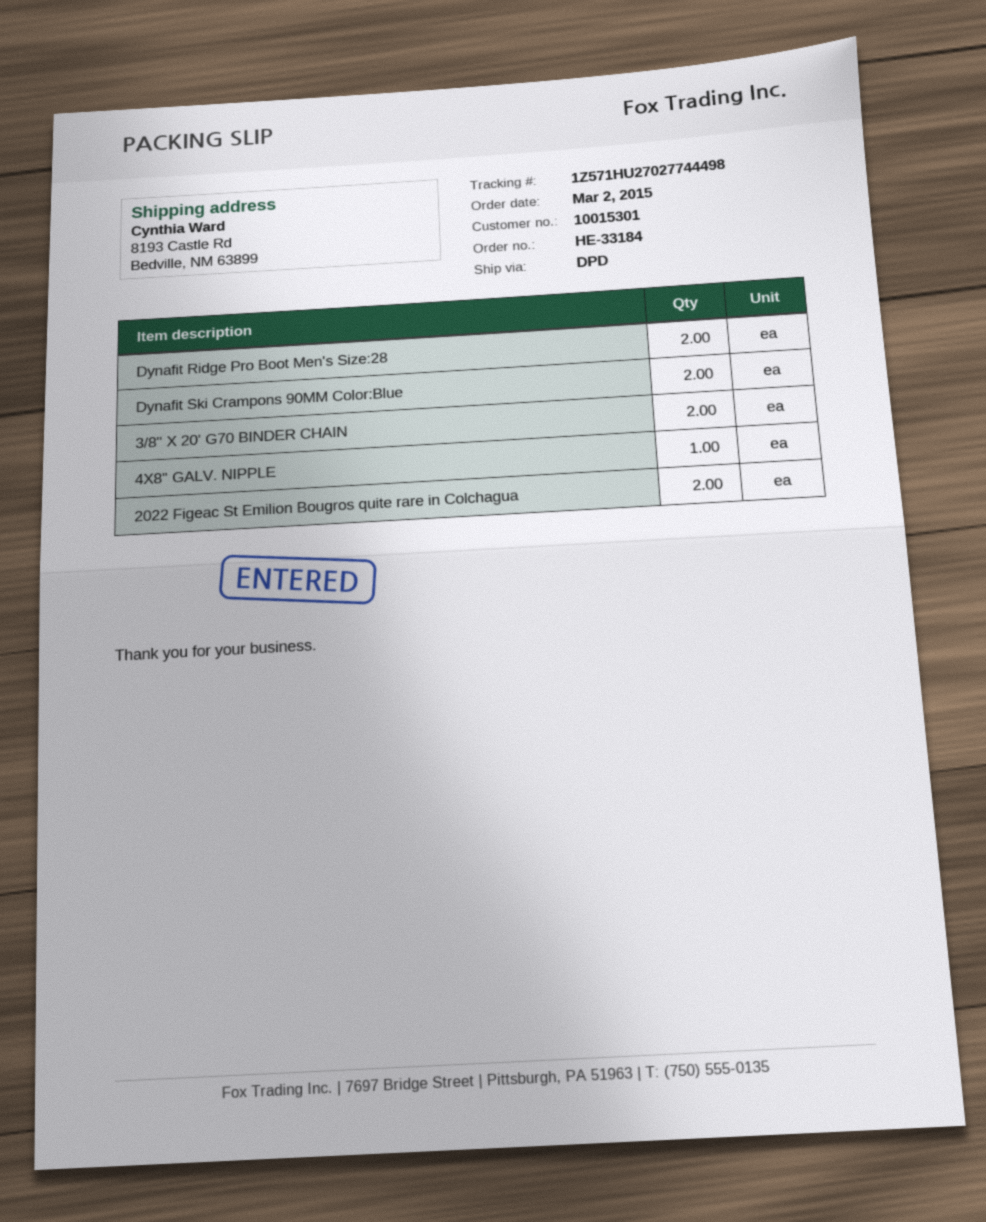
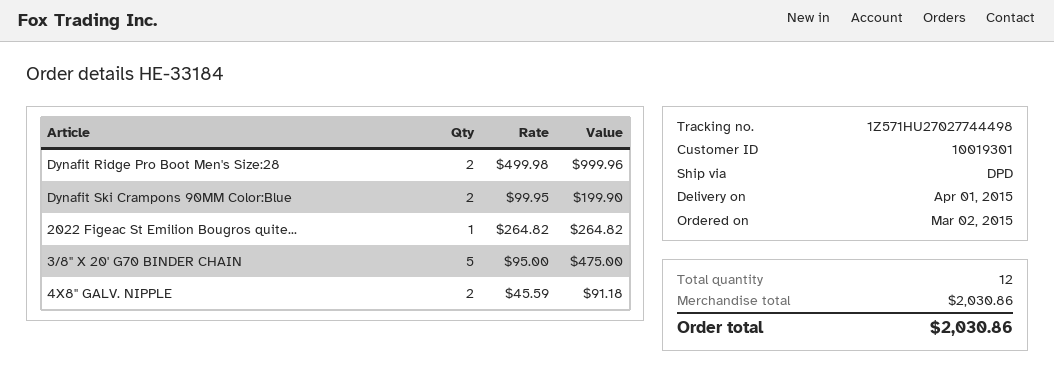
customer number: 10015301 -> 10019301
3/8" X 20' G70 BINDER CHAIN: 2 -> 5
4X8" GALV. NIPPLE: 1 -> 2
2022 Figeac St Emilion Bougros quite rare in Colchagua: 2 -> 1

